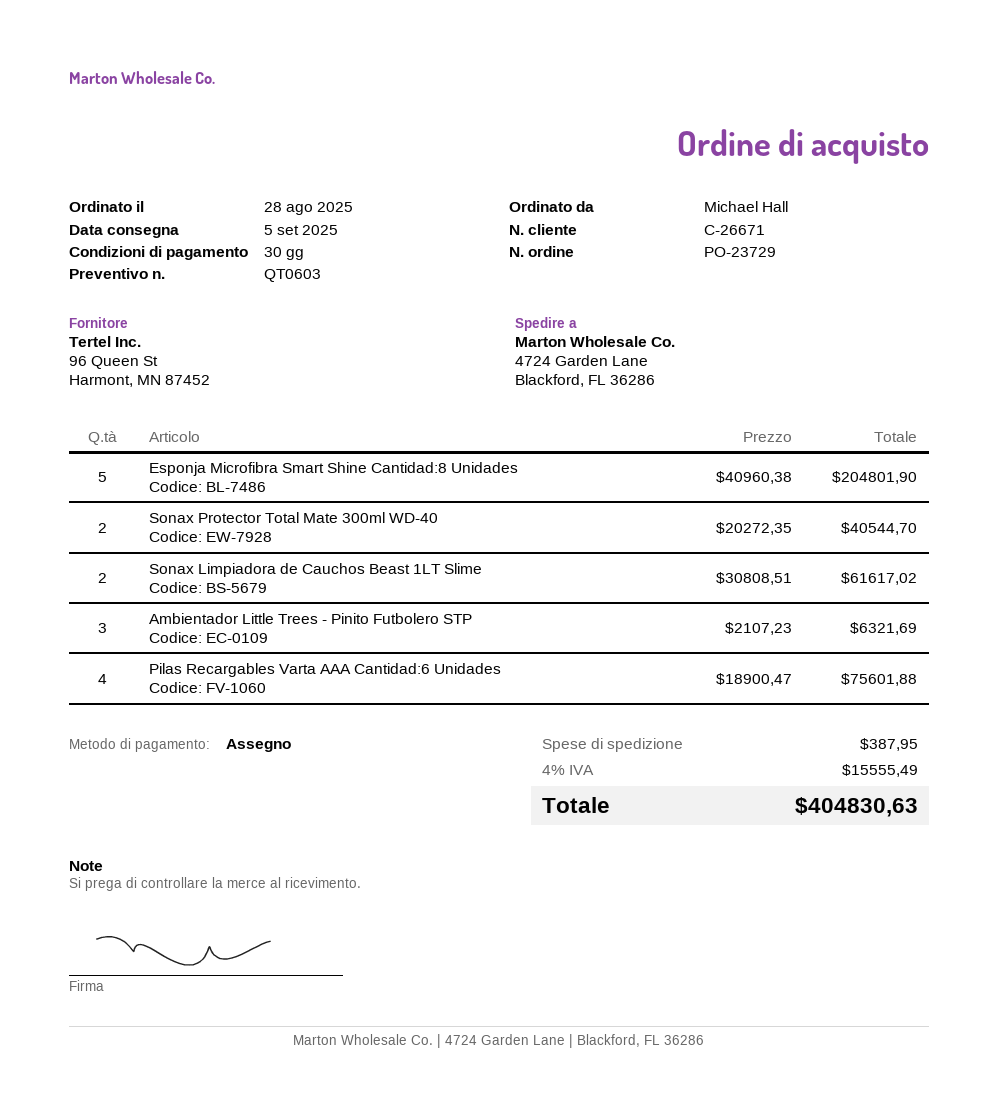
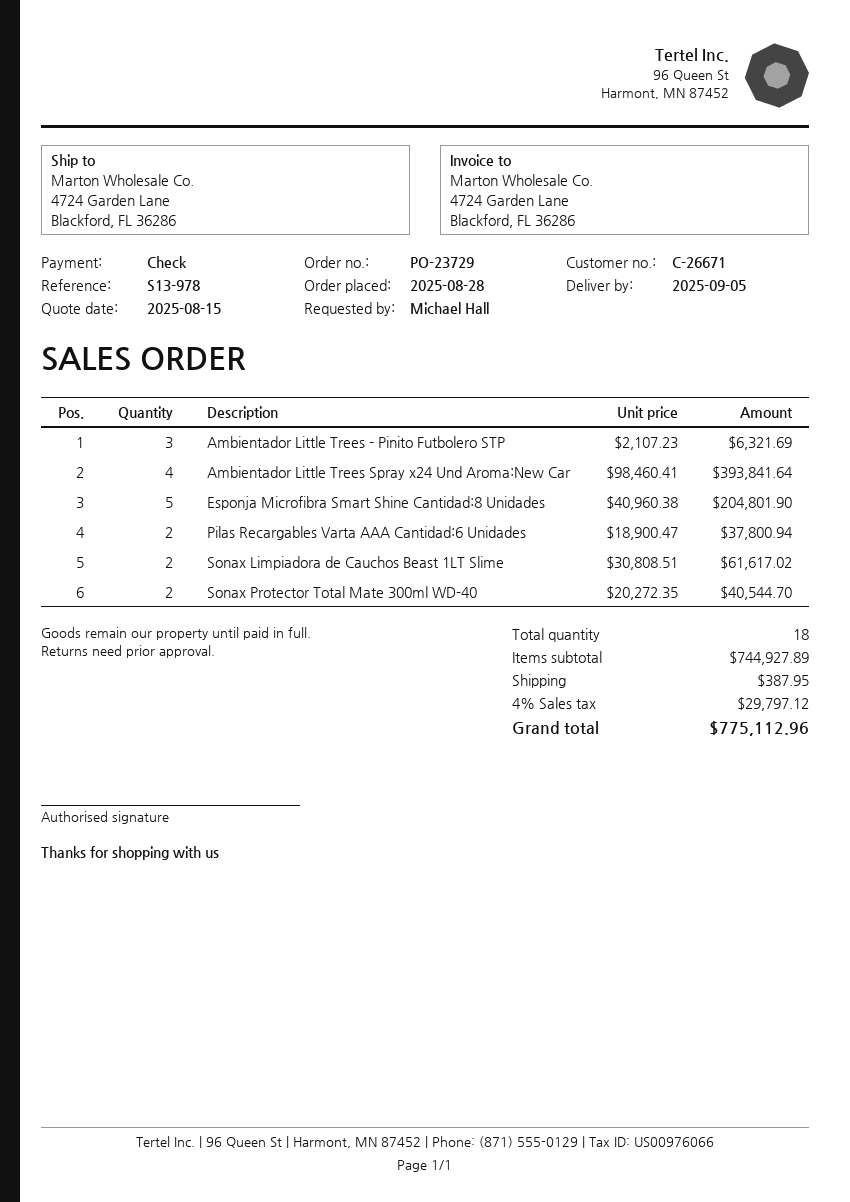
Pilas Recargables Varta AAA Cantidad:6 Unidades: 4 x 18900.47 = 75601.88 -> 2 x 18900.47 = 37800.94
Ambientador Little Trees Spray x24 Und Aroma:New Car: none -> 4 x 98460.41 = 393841.64
tax: 4% = 15555.49 -> 4% = 29797.12
total: 404830.63 -> 775112.96

